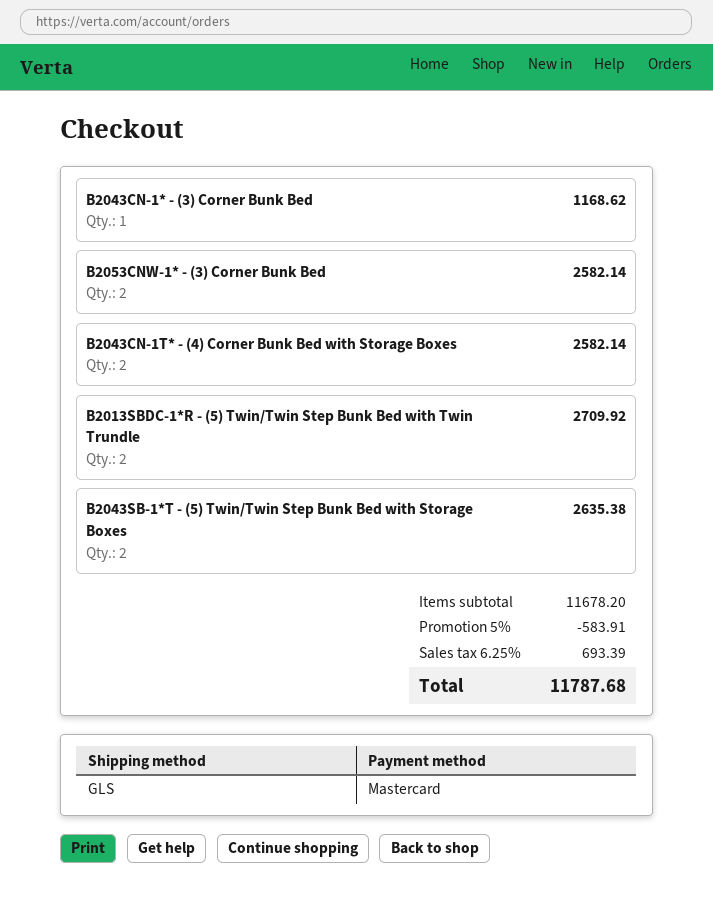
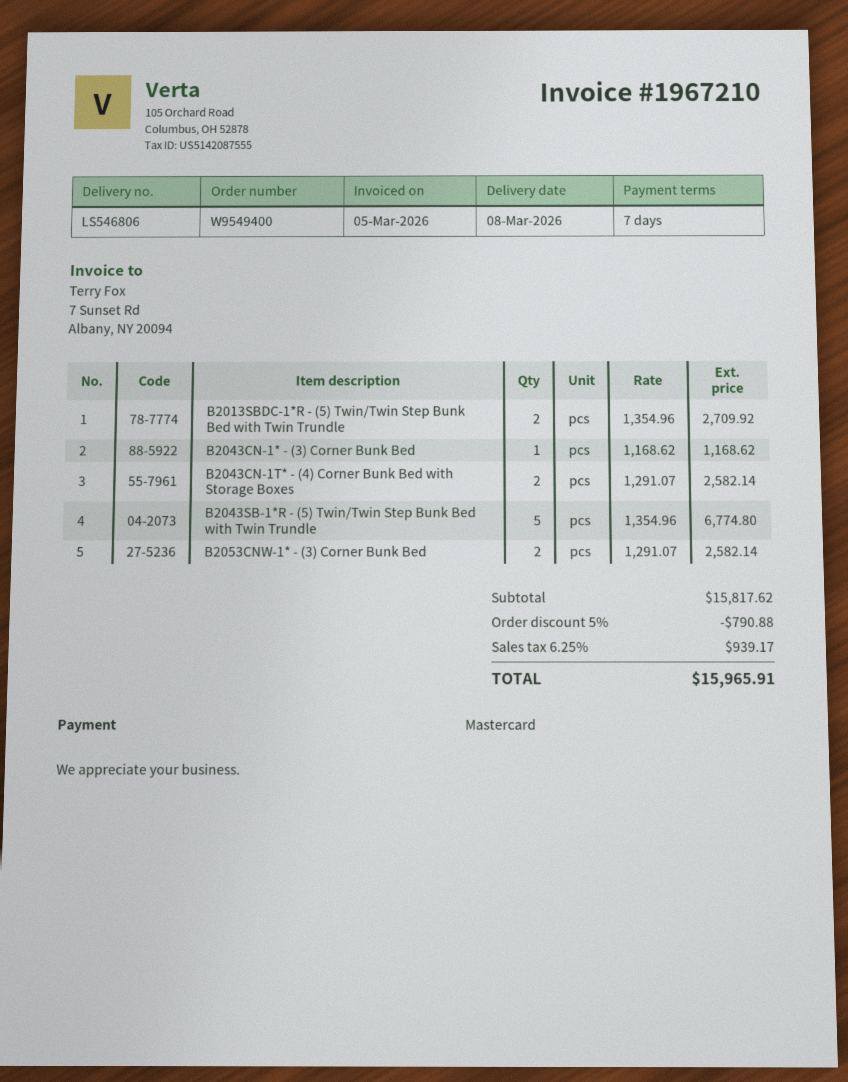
B2043SB-1*T - (5) Twin/Twin Step Bunk Bed with Storage Boxes: 2 for 2635.38 -> none
B2043SB-1*R - (5) Twin/Twin Step Bunk Bed with Twin Trundle: none -> 5 for 6774.80
subtotal: 11678.20 -> 15817.62
discount: 5% = 583.91 -> 5% = 790.88
tax: 6.25% = 693.39 -> 6.25% = 939.17
total: 11787.68 -> 15965.91

